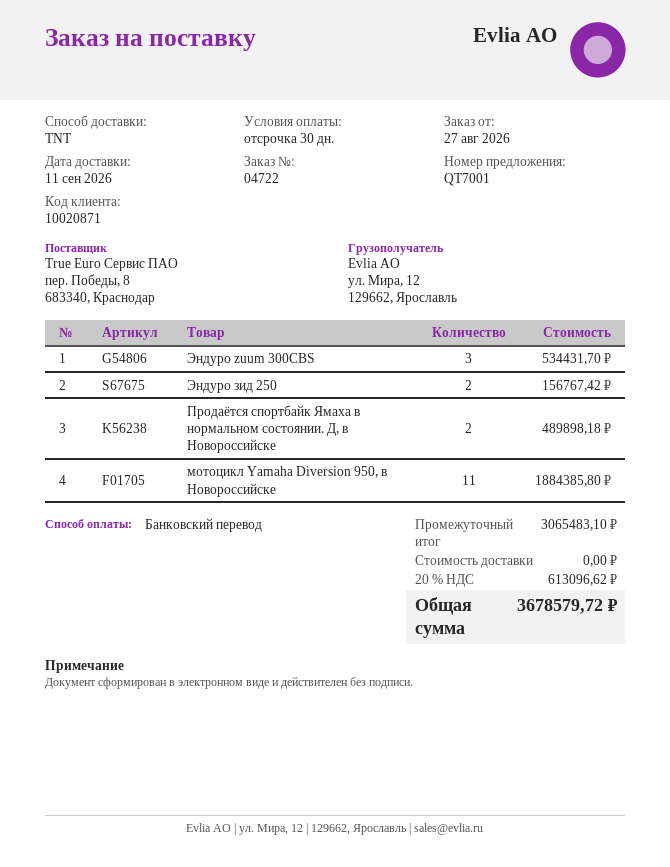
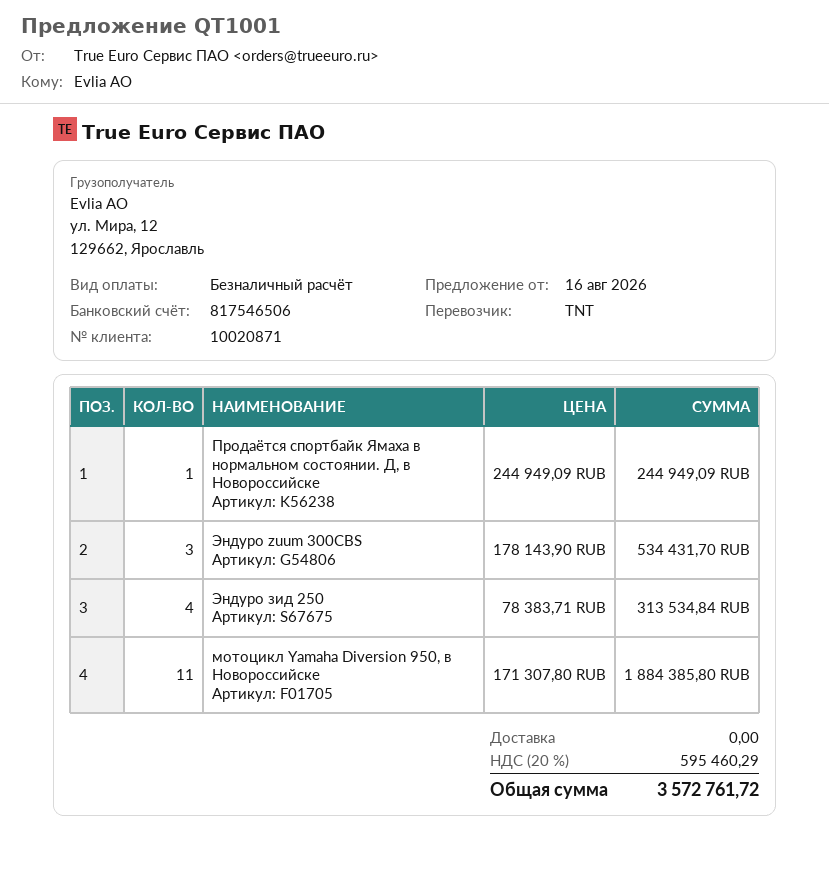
quote number: QT7001 -> QT1001
Эндуро зид 250: 2 for 156767.42 -> 4 for 313534.84
Продаётся спортбайк Ямаха в нормальном состоянии. Д, в Новороссийске: 2 for 489898.18 -> 1 for 244949.09
tax: 20% = 613096.62 -> 20% = 595460.29
total: 3678579.72 -> 3572761.72

